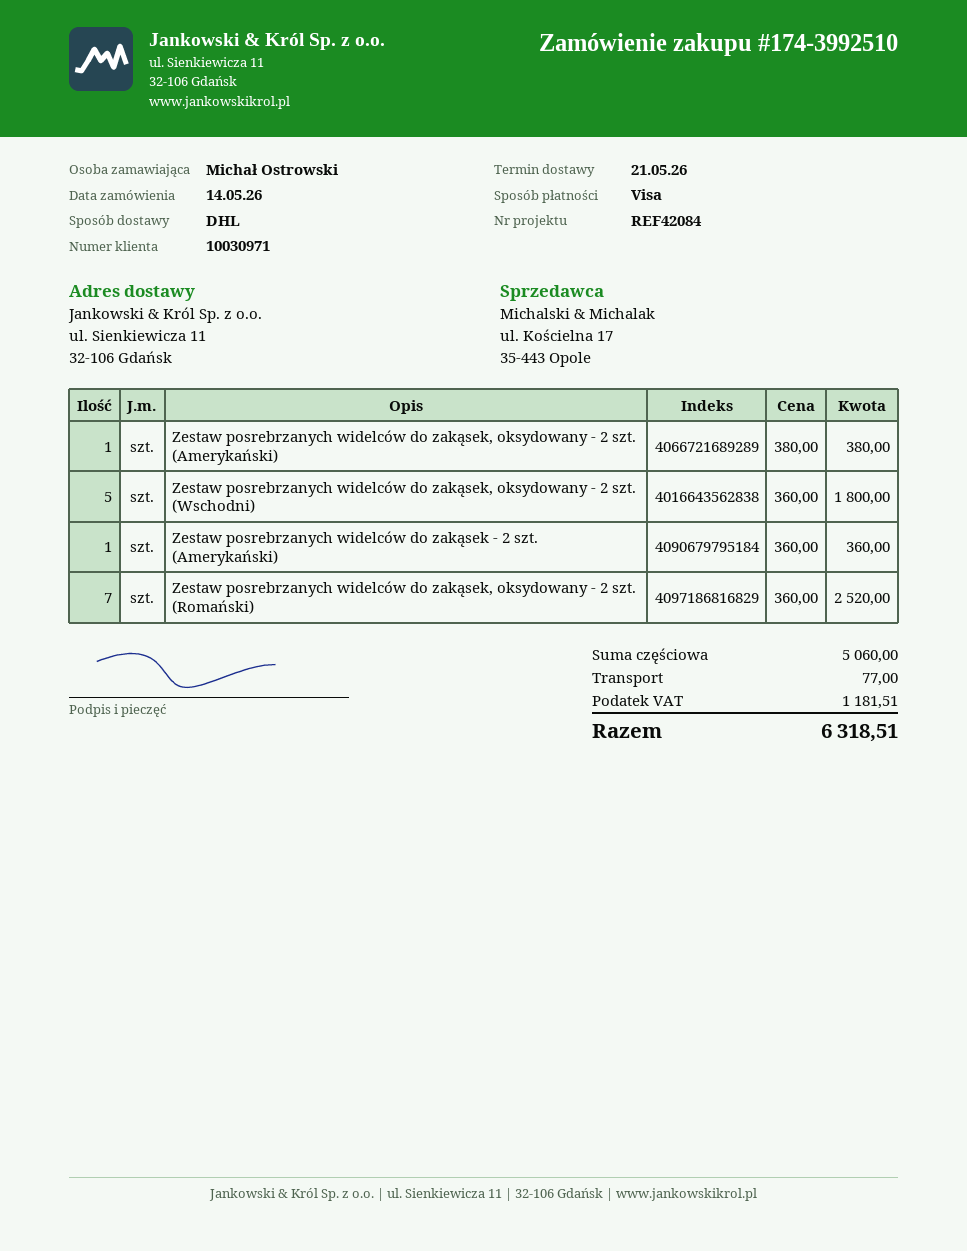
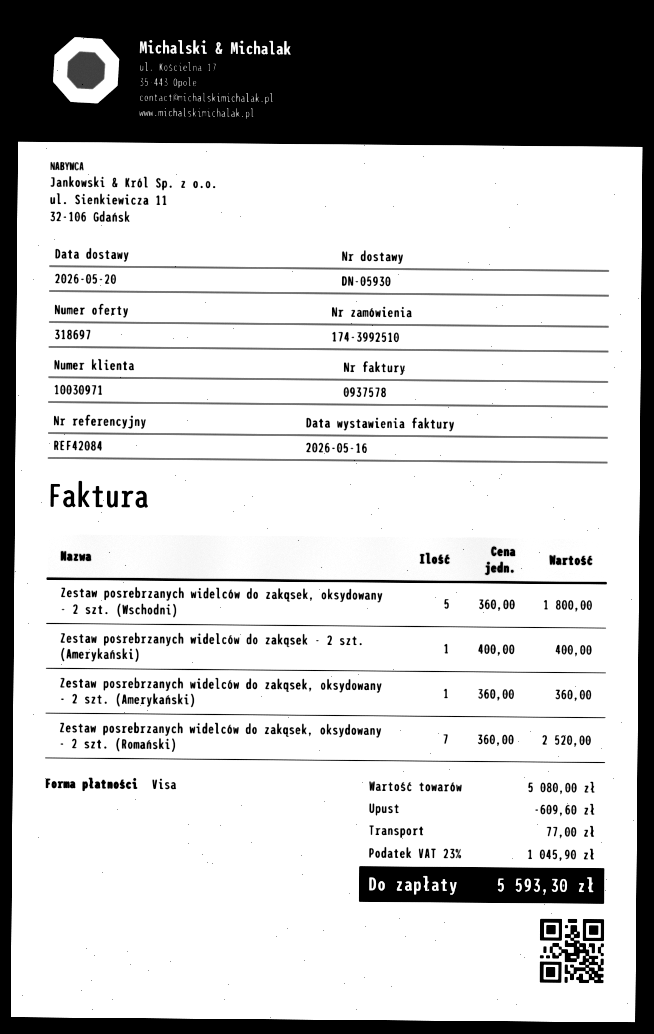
delivery date: 2026-05-21 -> 2026-05-20
Zestaw posrebrzanych widelców do zakąsek, oksydowany - 2 szt. (Amerykański): 1 x 380.00 = 380.00 -> 1 x 360.00 = 360.00
Zestaw posrebrzanych widelców do zakąsek - 2 szt. (Amerykański): 1 x 360.00 = 360.00 -> 1 x 400.00 = 400.00
subtotal: 5060.00 -> 5080.00
discount: none -> 609.60
tax: 1181.51 -> 1045.90
total: 6318.51 -> 5593.30

